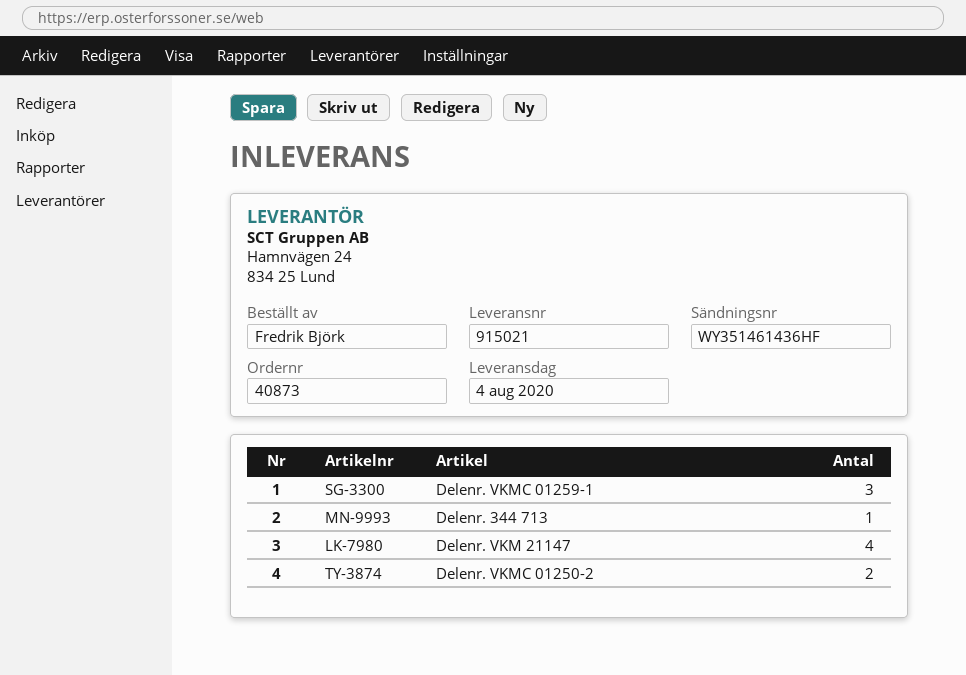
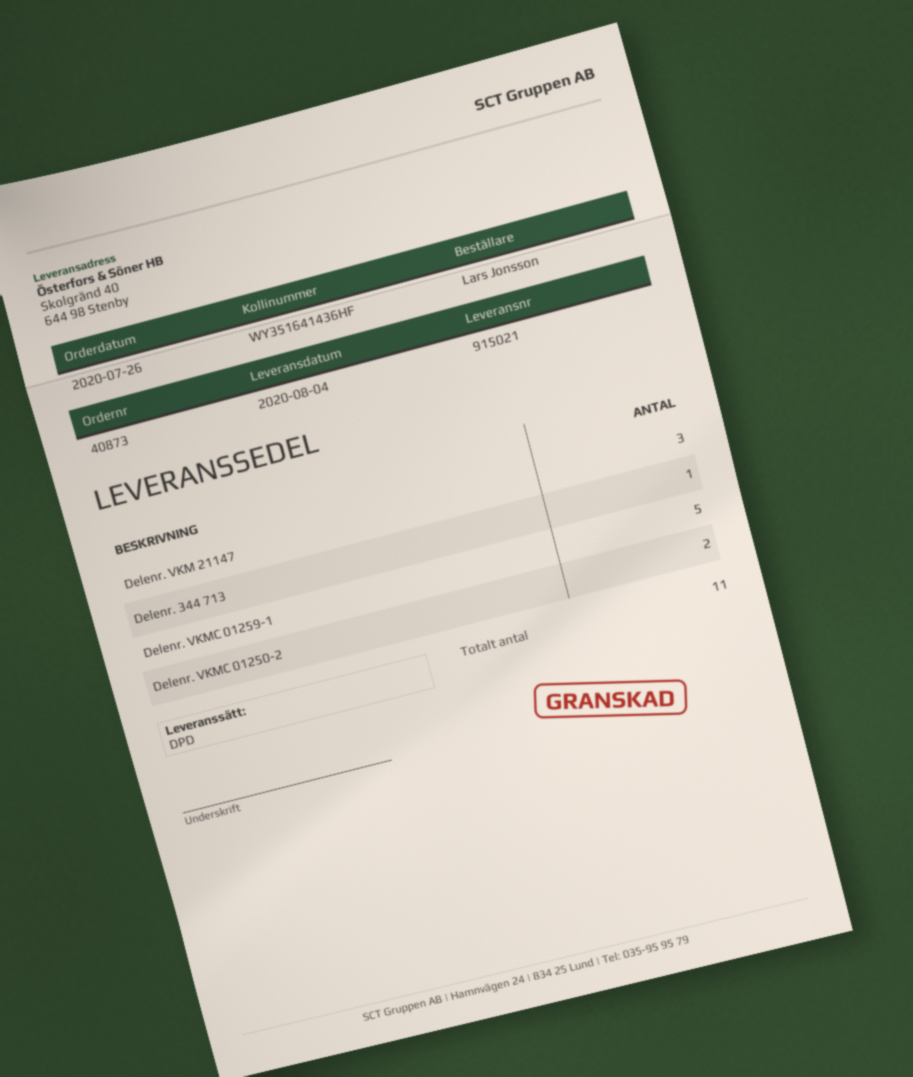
ordered by: Fredrik Björk -> Lars Jonsson
tracking number: WY351461436HF -> WY351641436HF
Delenr. VKMC 01259-1: 3 -> 5
Delenr. VKM 21147: 4 -> 3

